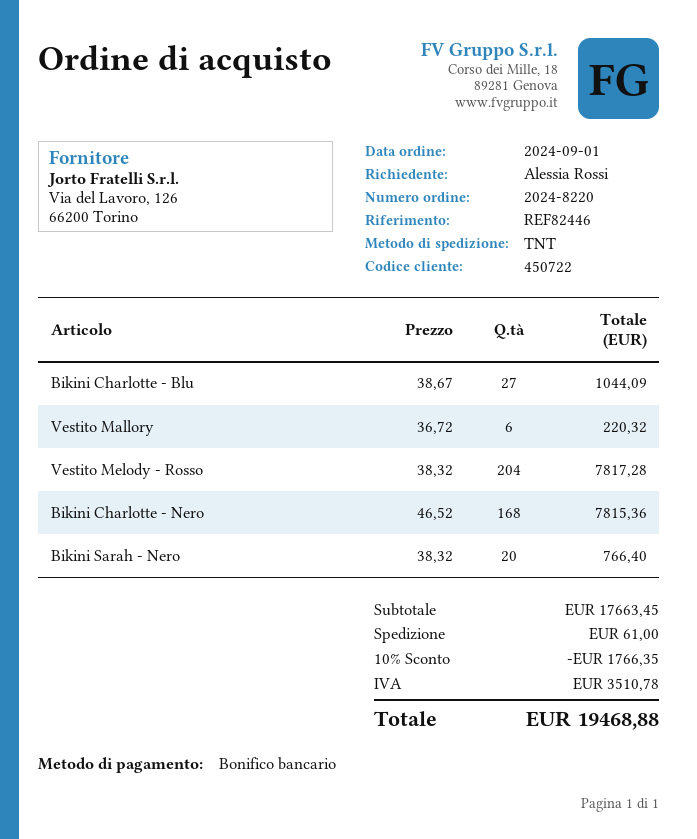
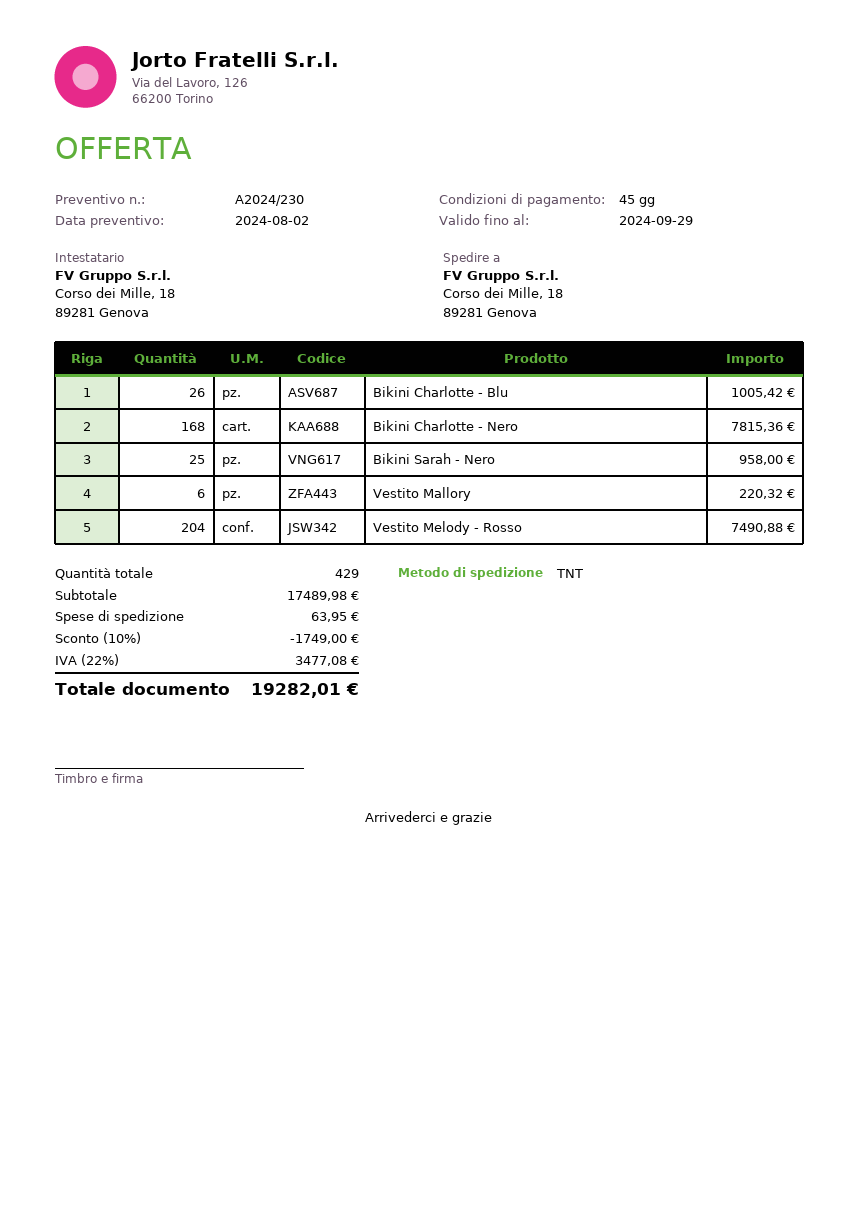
Bikini Charlotte - Blu: 27 for 1044.09 -> 26 for 1005.42
Vestito Melody - Rosso: 204 for 7817.28 -> 204 for 7490.88
Bikini Sarah - Nero: 20 for 766.40 -> 25 for 958.00
subtotal: 17663.45 -> 17489.98
discount: 10% = 1766.35 -> 10% = 1749.00
shipping: 61.00 -> 63.95
tax: 3510.78 -> 3477.08
total: 19468.88 -> 19282.01

